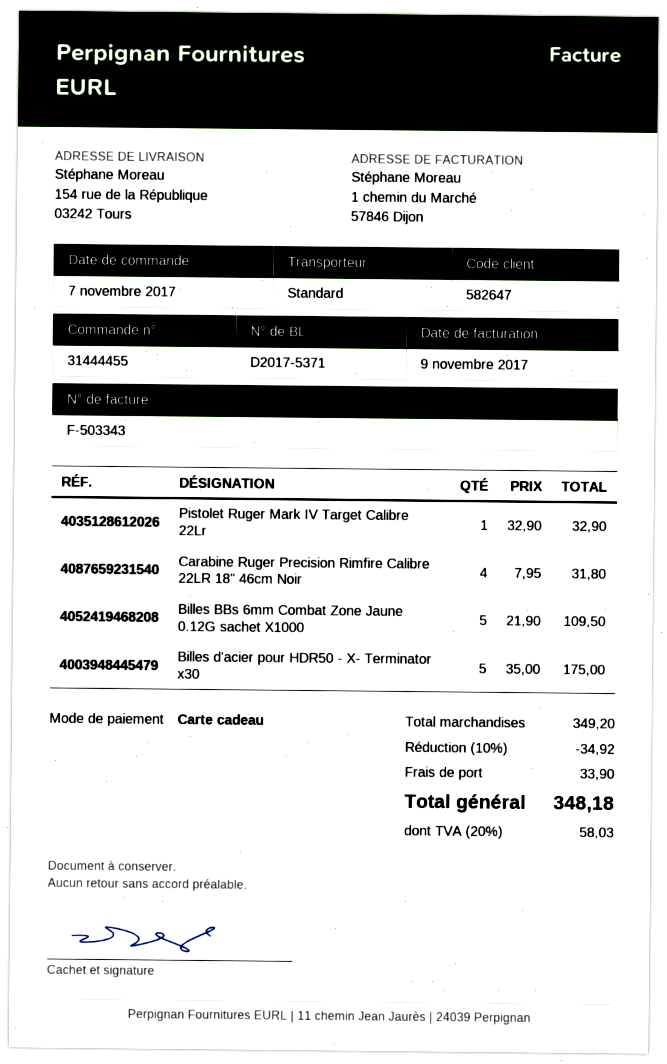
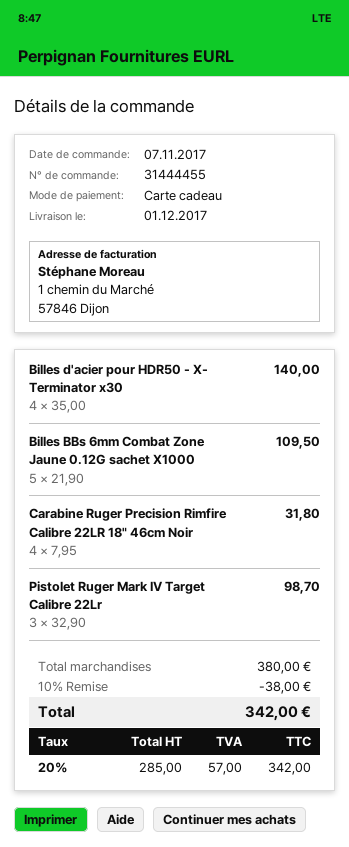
Pistolet Ruger Mark IV Target Calibre 22Lr: 1 x 32.90 = 32.90 -> 3 x 32.90 = 98.70
Billes d'acier pour HDR50 - X- Terminator x30: 5 x 35.00 = 175.00 -> 4 x 35.00 = 140.00
subtotal: 349.20 -> 380.00
discount: 10% = 34.92 -> 10% = 38.00
shipping: 33.90 -> none
tax: 20% = 58.03 -> 20% = 57.00
total: 348.18 -> 342.00

